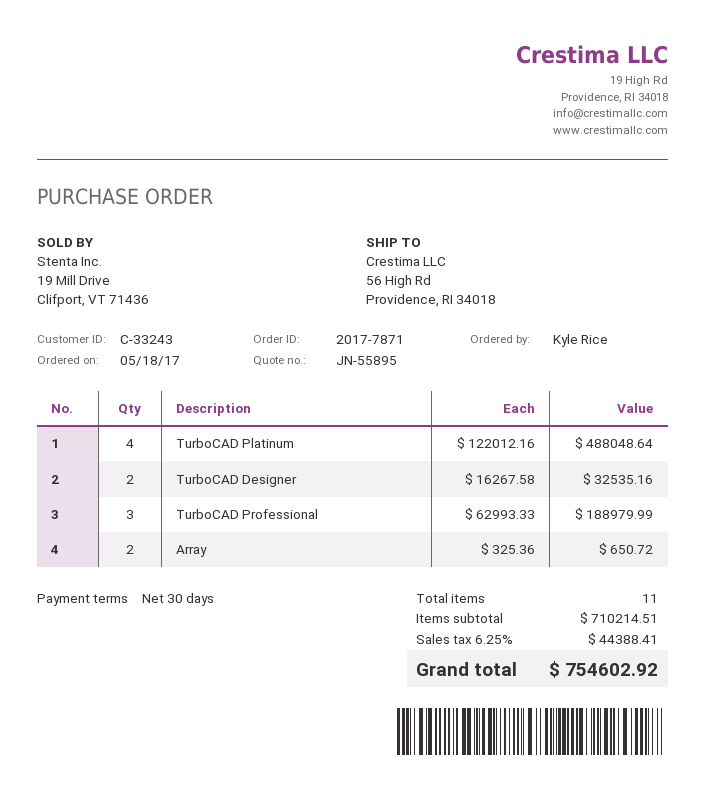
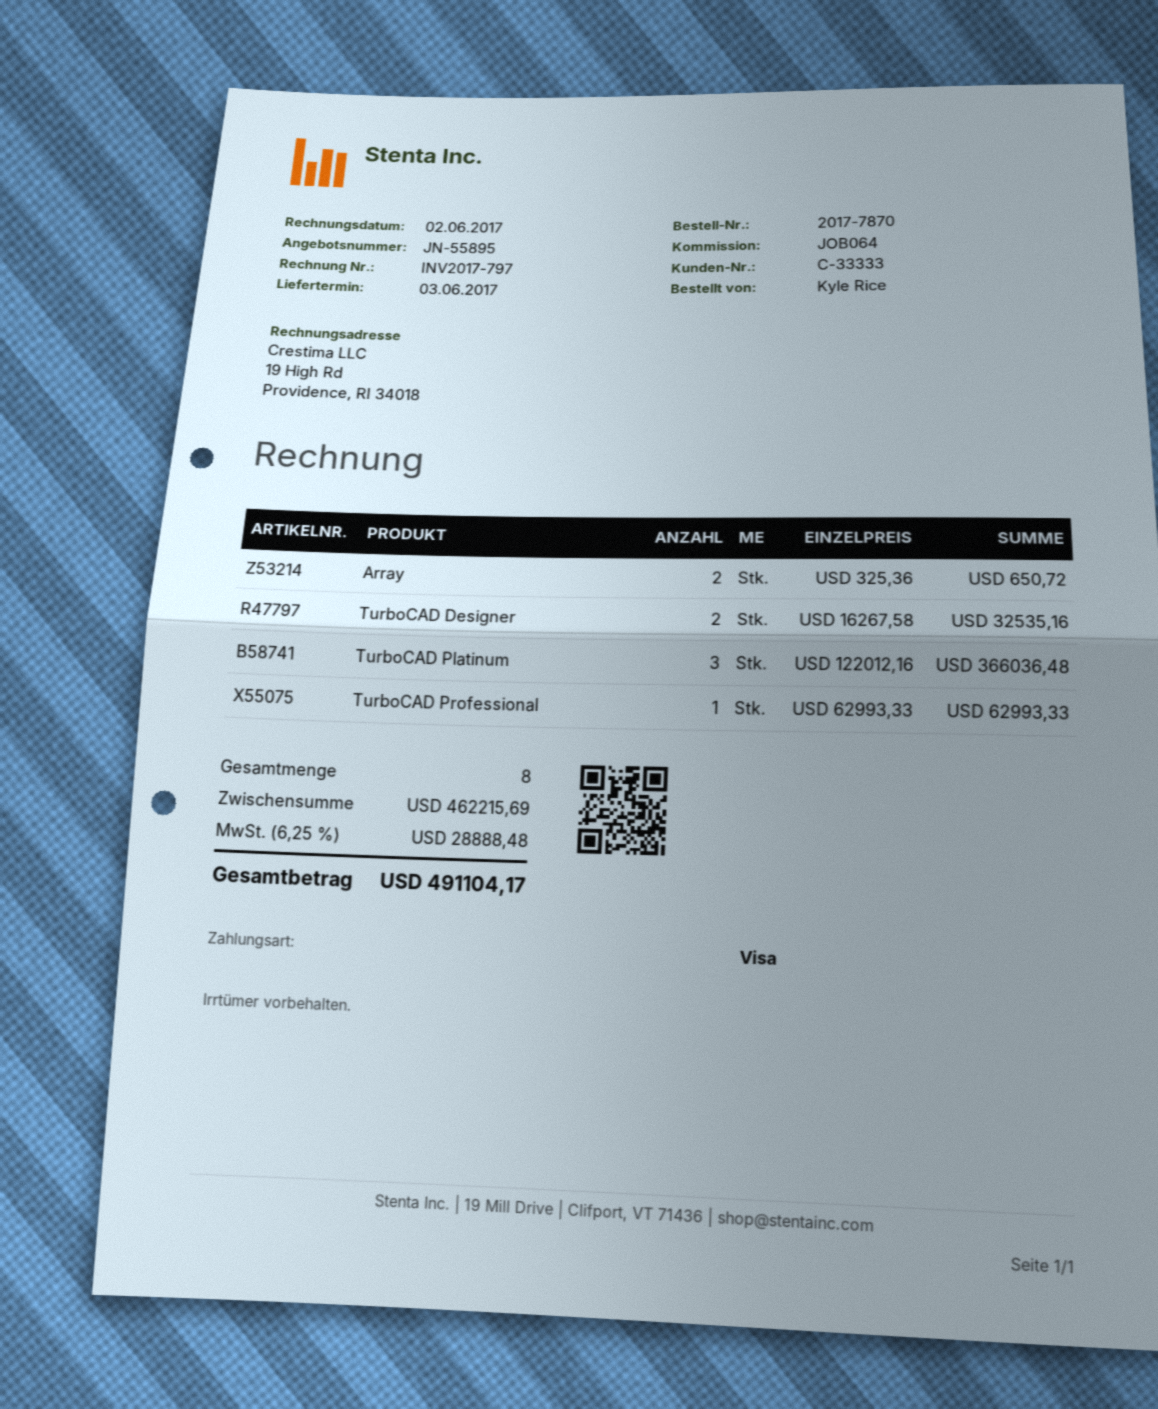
order number: 2017-7871 -> 2017-7870
customer number: C-33243 -> C-33333
TurboCAD Platinum: 4 x 122012.16 = 488048.64 -> 3 x 122012.16 = 366036.48
TurboCAD Professional: 3 x 62993.33 = 188979.99 -> 1 x 62993.33 = 62993.33
total quantity: 11 -> 8
subtotal: 710214.51 -> 462215.69
tax: 6.25% = 44388.41 -> 6.25% = 28888.48
total: 754602.92 -> 491104.17

